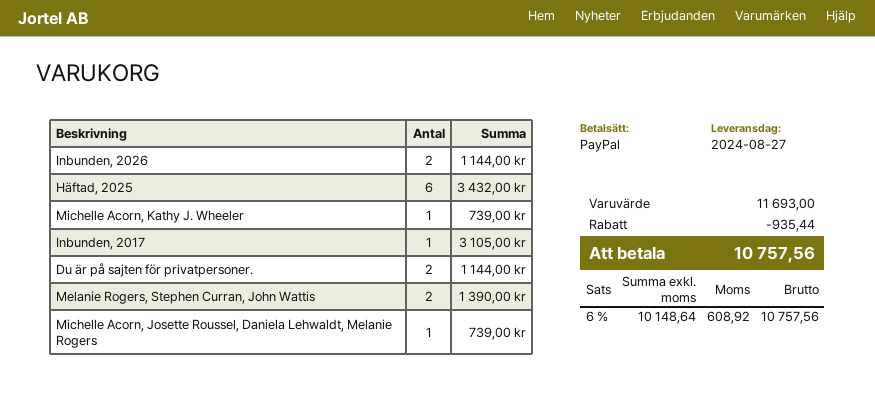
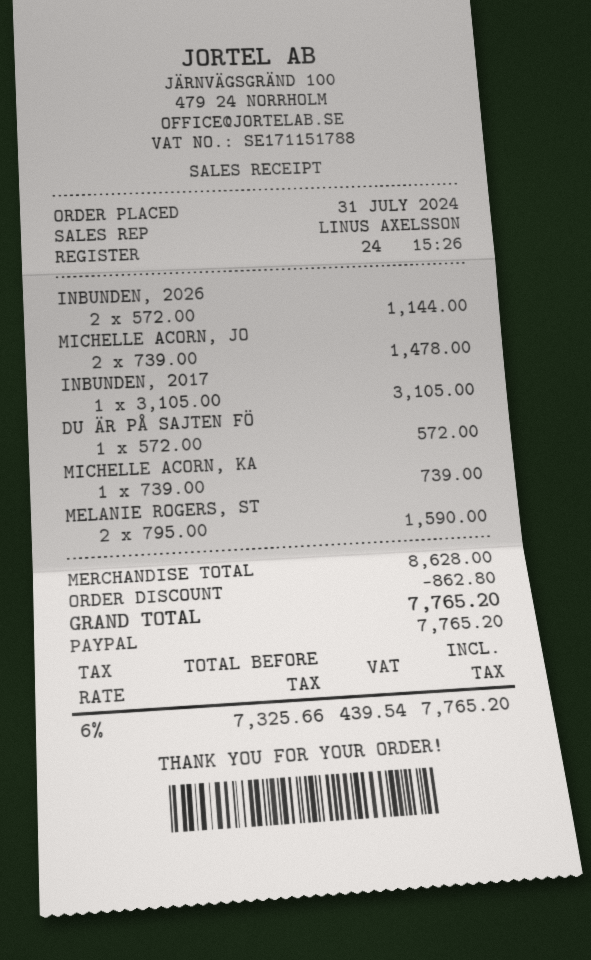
Häftad, 2025: 6 for 3432.00 -> none
Du är på sajten för privatpersoner.: 2 for 1144.00 -> 1 for 572.00
Melanie Rogers, Stephen Curran, John Wattis: 2 for 1390.00 -> 2 for 1590.00
Michelle Acorn, Josette Roussel, Daniela Lehwaldt, Melanie Rogers: 1 for 739.00 -> 2 for 1478.00
subtotal: 11693.00 -> 8628.00
discount: 935.44 -> 862.80
net: 10148.64 -> 7325.66
tax: 6% = 608.92 -> 6% = 439.54
total: 10757.56 -> 7765.20

